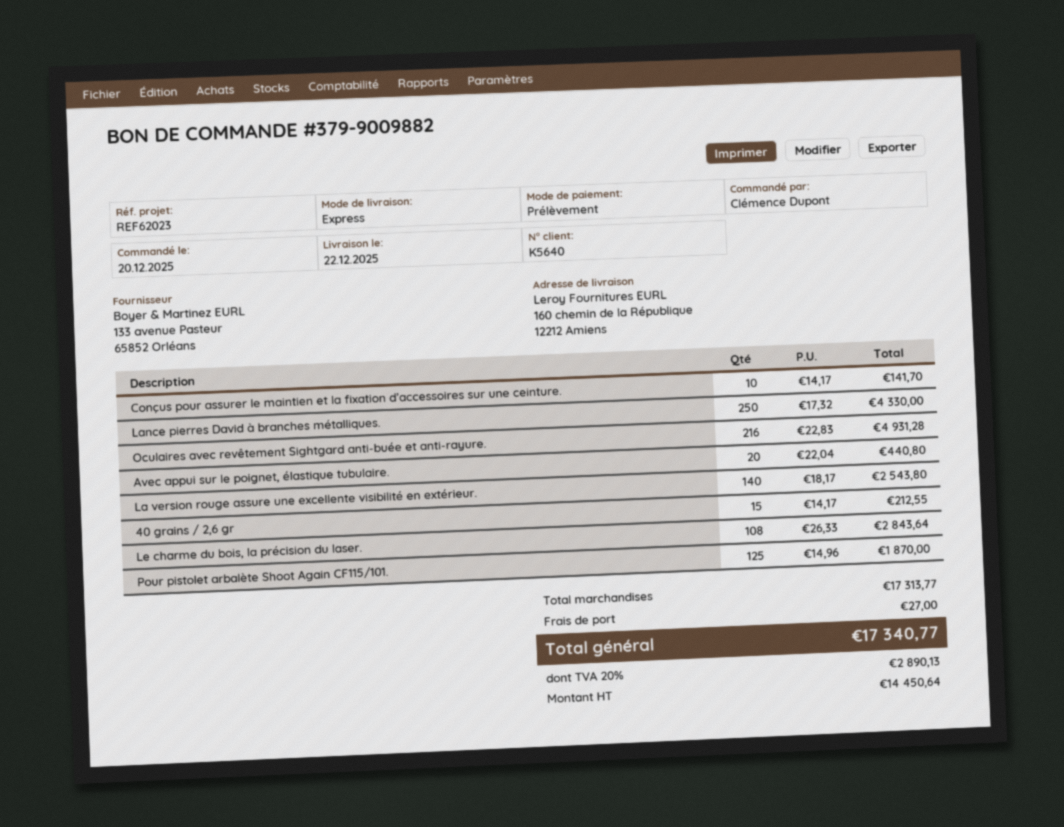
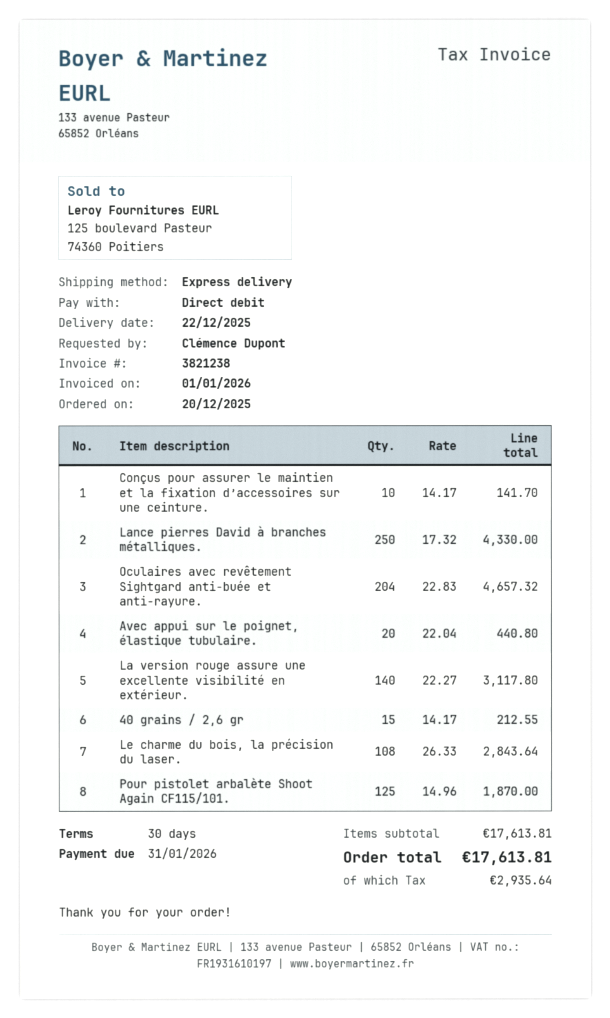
Oculaires avec revêtement Sightgard anti-buée et anti-rayure.: 216 x 22.83 = 4931.28 -> 204 x 22.83 = 4657.32
La version rouge assure une excellente visibilité en extérieur.: 140 x 18.17 = 2543.80 -> 140 x 22.27 = 3117.80
subtotal: 17313.77 -> 17613.81
shipping: 27.00 -> none
tax: 2890.13 -> 2935.64
total: 17340.77 -> 17613.81

